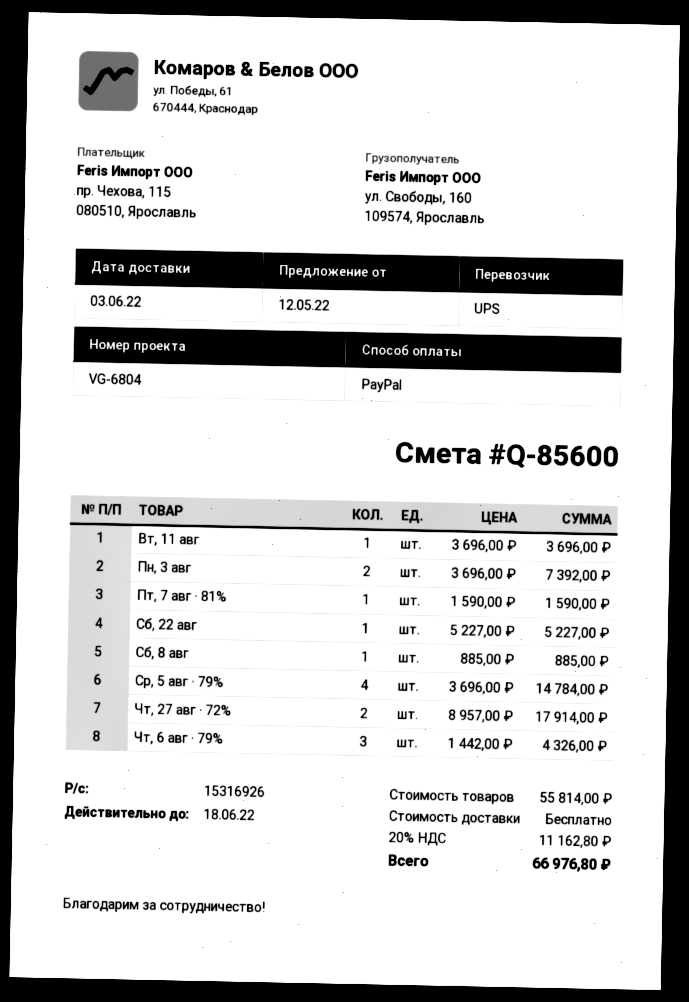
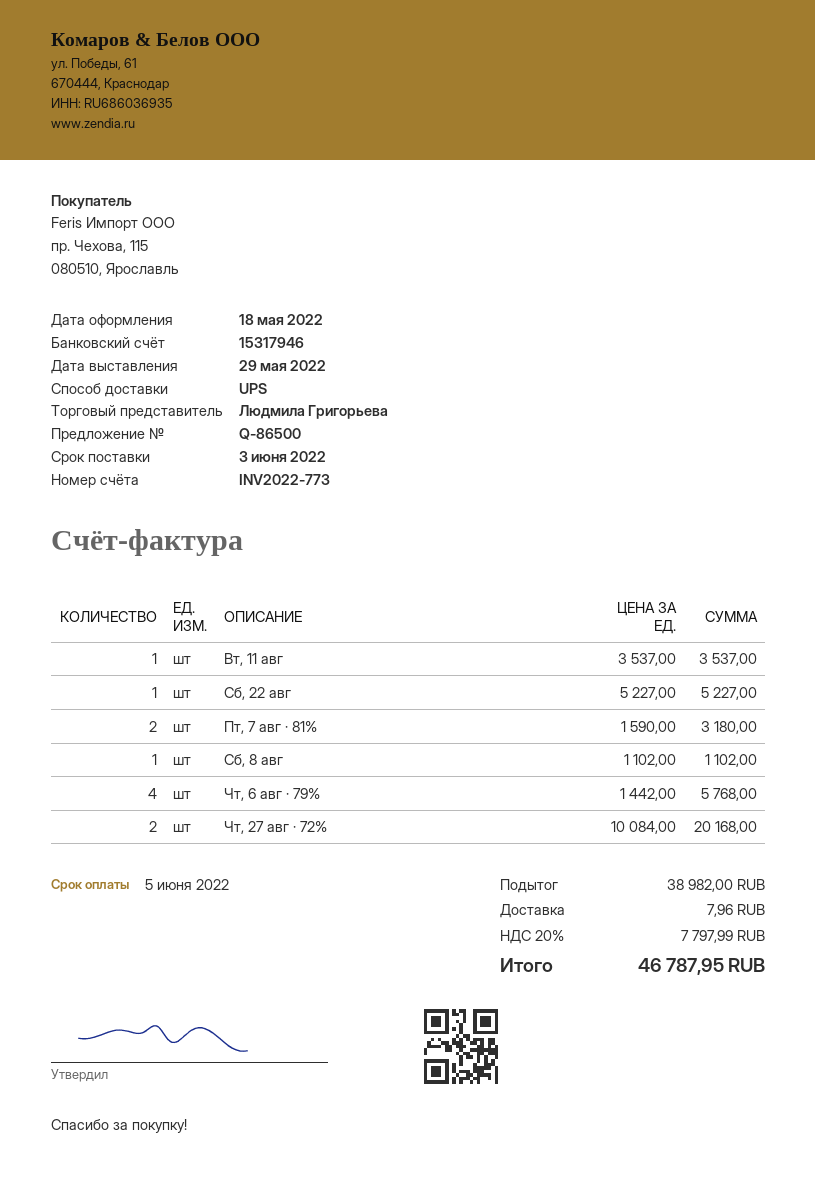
quote number: Q-85600 -> Q-86500
bank account: 15316926 -> 15317946
Вт, 11 авг: 1 x 3696.00 = 3696.00 -> 1 x 3537.00 = 3537.00
Пн, 3 авг: 2 x 3696.00 = 7392.00 -> none
Пт, 7 авг · 81%: 1 x 1590.00 = 1590.00 -> 2 x 1590.00 = 3180.00
Сб, 8 авг: 1 x 885.00 = 885.00 -> 1 x 1102.00 = 1102.00
Ср, 5 авг · 79%: 4 x 3696.00 = 14784.00 -> none
Чт, 27 авг · 72%: 2 x 8957.00 = 17914.00 -> 2 x 10084.00 = 20168.00
Чт, 6 авг · 79%: 3 x 1442.00 = 4326.00 -> 4 x 1442.00 = 5768.00
subtotal: 55814.00 -> 38982.00
shipping: 0.00 -> 7.96
tax: 20% = 11162.80 -> 20% = 7797.99
total: 66976.80 -> 46787.95

